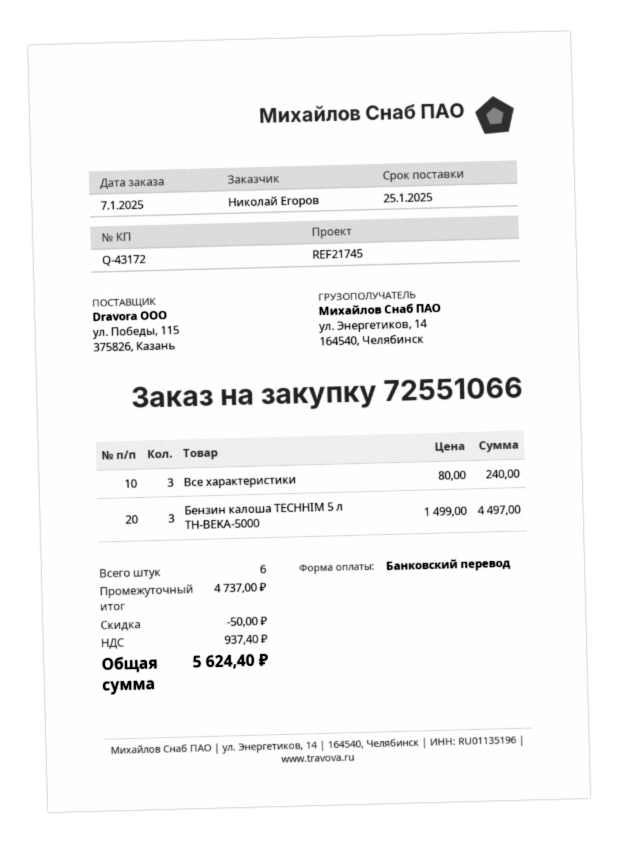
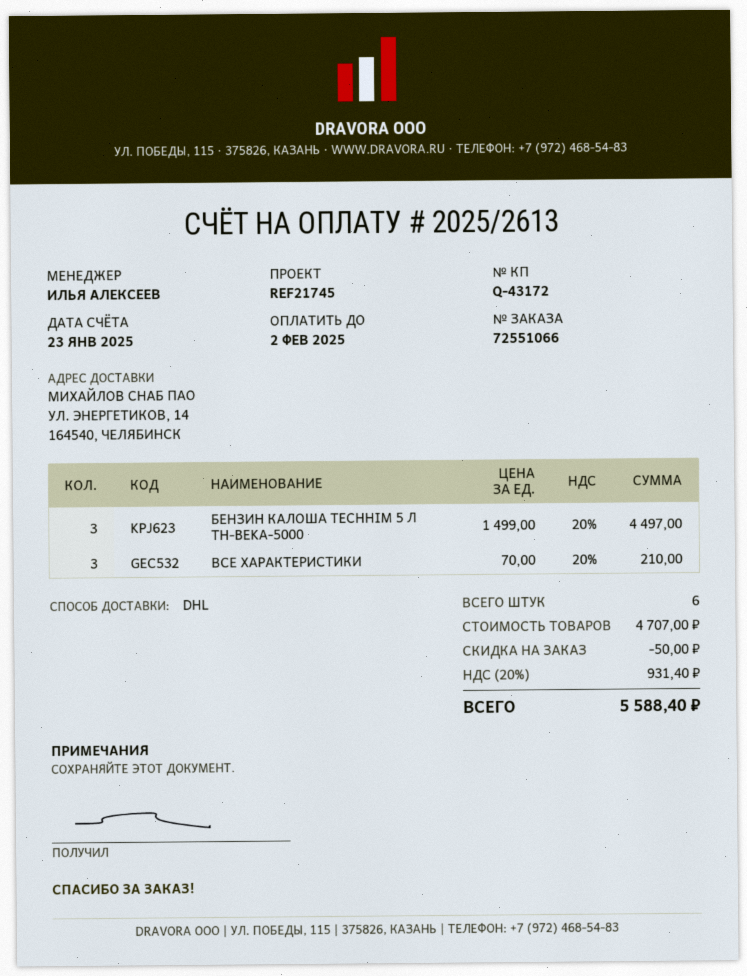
Все характеристики: 3 x 80.00 = 240.00 -> 3 x 70.00 = 210.00
subtotal: 4737.00 -> 4707.00
tax: 937.40 -> 931.40
total: 5624.40 -> 5588.40

